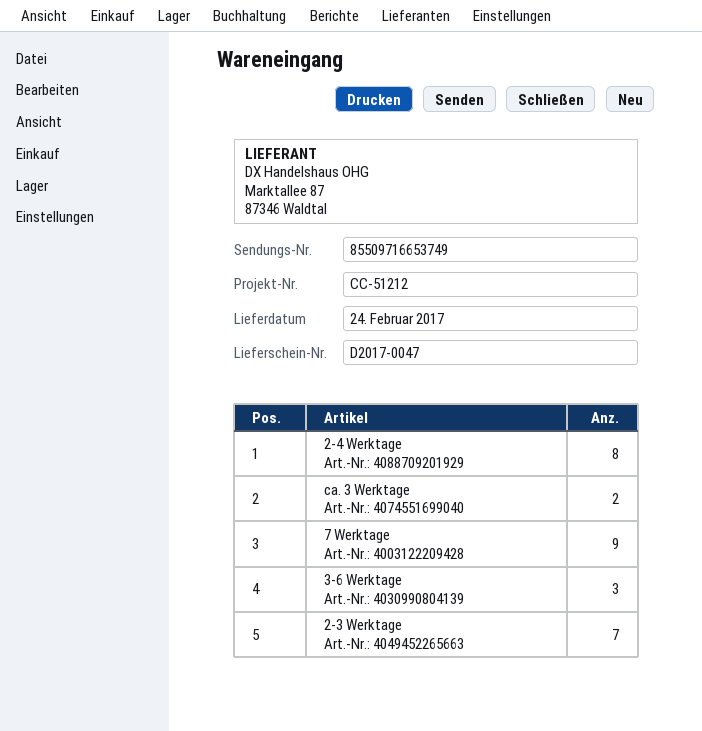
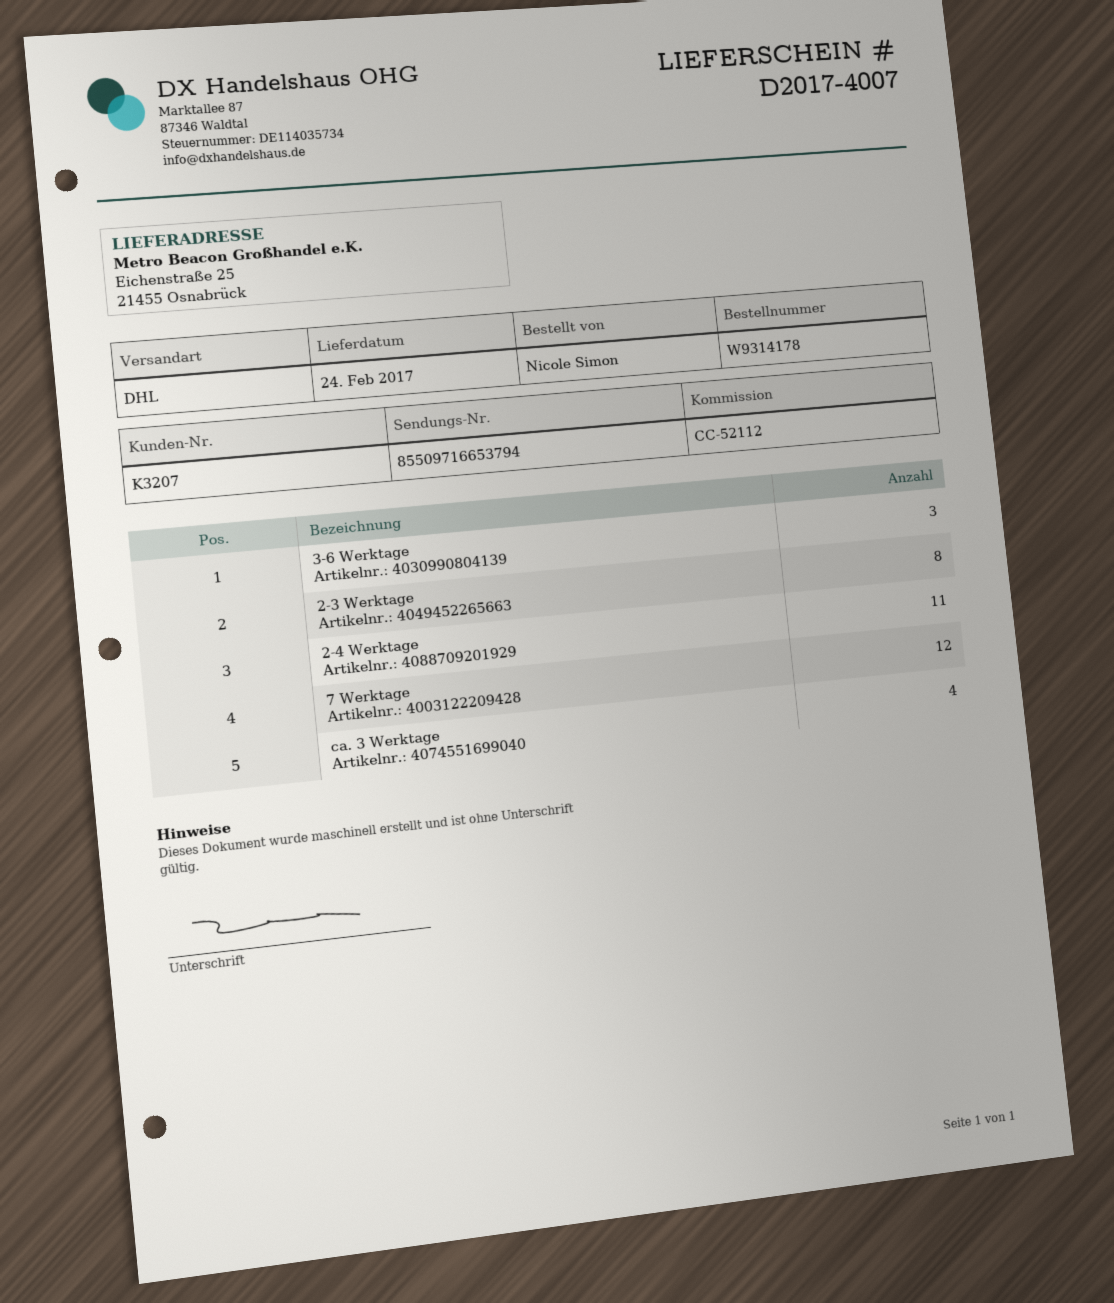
delivery note number: D2017-0047 -> D2017-4007
reference: CC-51212 -> CC-52112
tracking number: 85509716653749 -> 85509716653794
2-4 Werktage: 8 -> 11
ca. 3 Werktage: 2 -> 4
7 Werktage: 9 -> 12
2-3 Werktage: 7 -> 8

